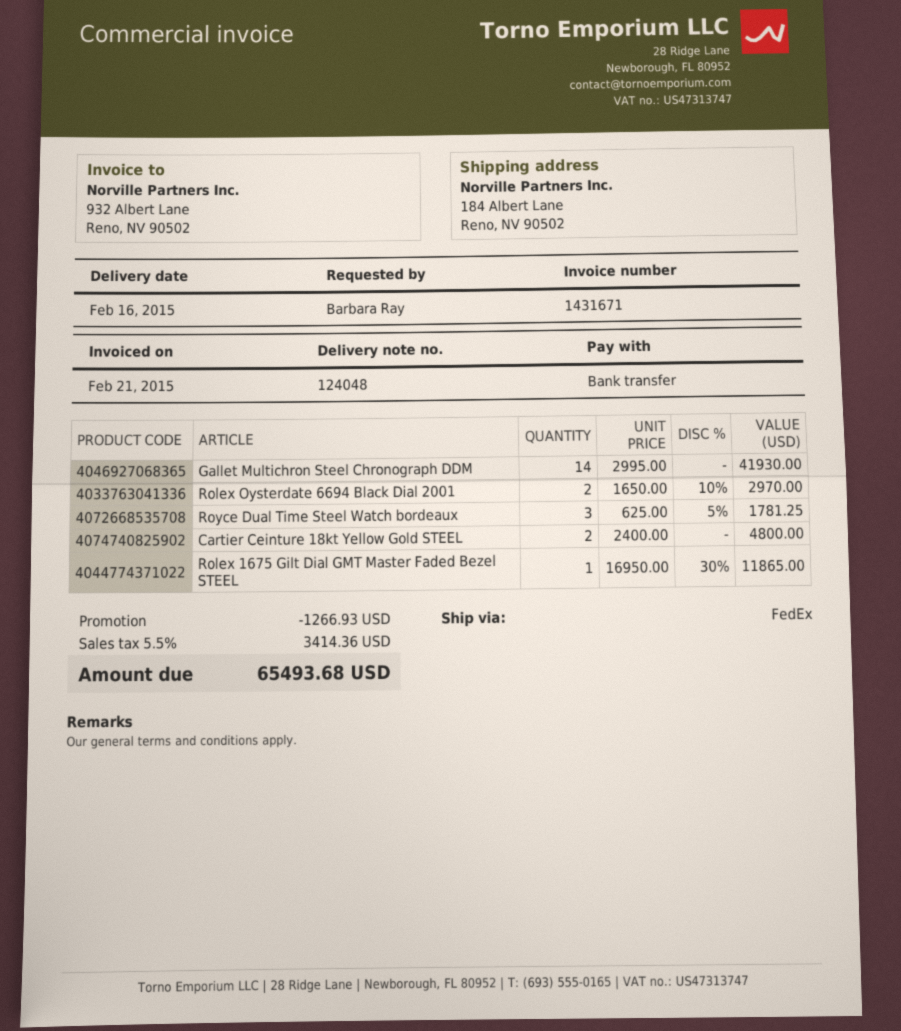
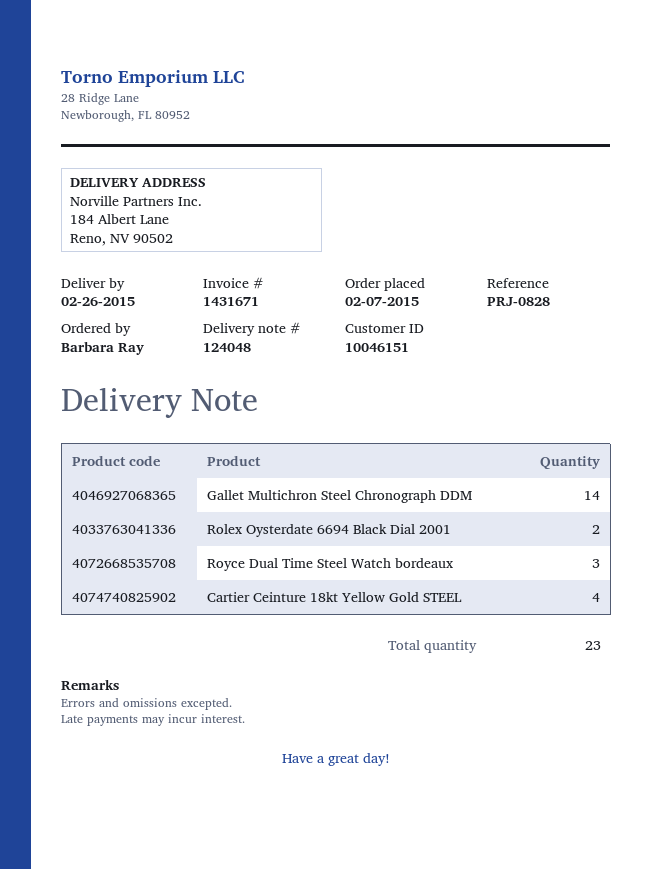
delivery date: 2015-02-16 -> 2015-02-26
Cartier Ceinture 18kt Yellow Gold STEEL: 2 -> 4
Rolex 1675 Gilt Dial GMT Master Faded Bezel STEEL: 1 -> none

